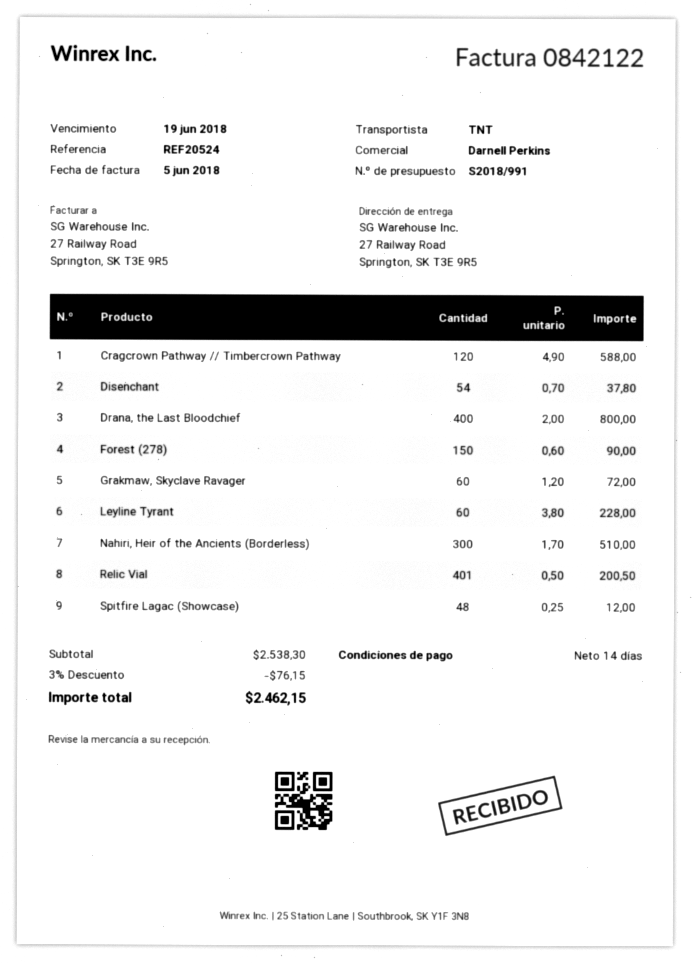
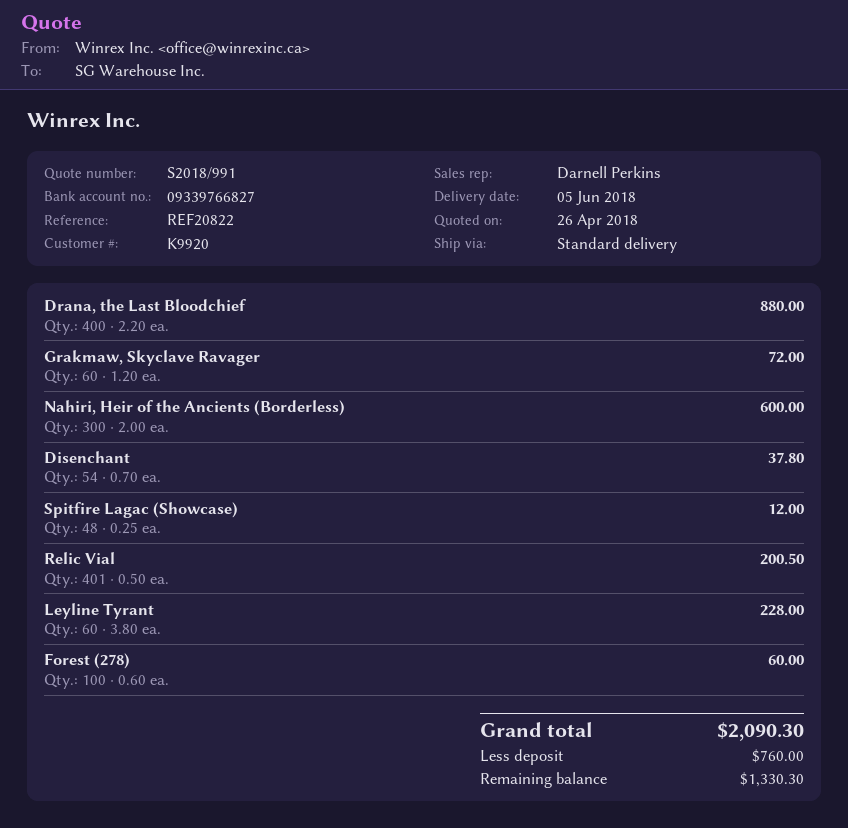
reference: REF20524 -> REF20822
shipping method: TNT -> standard
Cragcrown Pathway // Timbercrown Pathway: 120 x 4.90 = 588.00 -> none
Drana, the Last Bloodchief: 400 x 2.00 = 800.00 -> 400 x 2.20 = 880.00
Forest (278): 150 x 0.60 = 90.00 -> 100 x 0.60 = 60.00
Nahiri, Heir of the Ancients (Borderless): 300 x 1.70 = 510.00 -> 300 x 2.00 = 600.00
discount: 3% = 76.15 -> none
total: 2462.15 -> 2090.30

